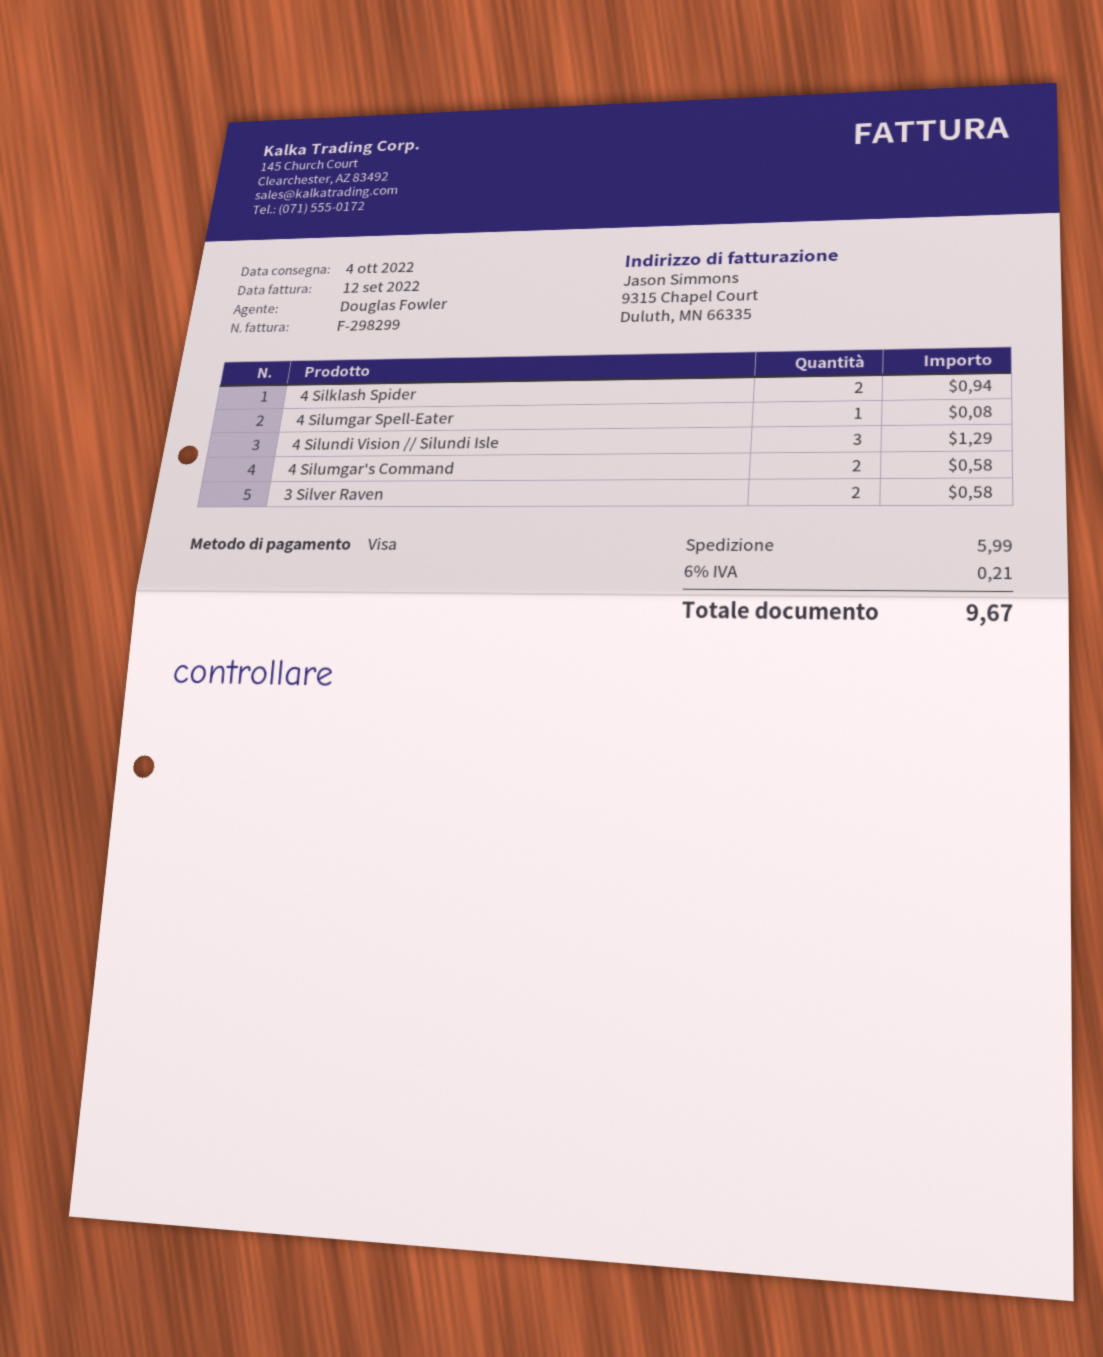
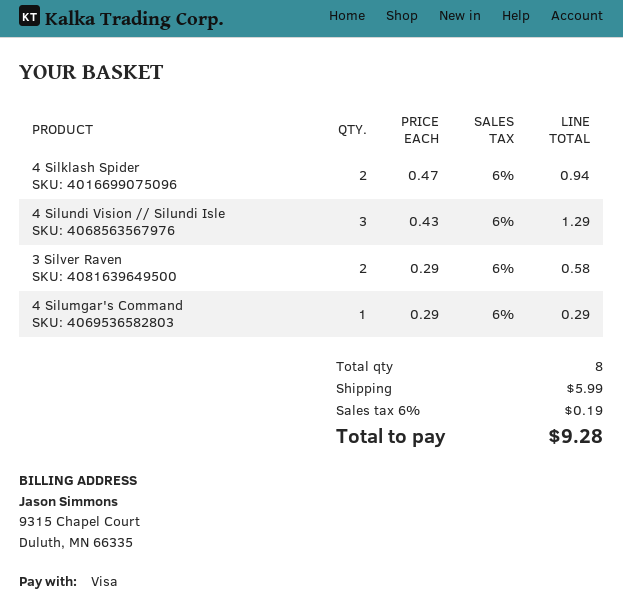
4 Silumgar Spell-Eater: 1 for 0.08 -> none
4 Silumgar's Command: 2 for 0.58 -> 1 for 0.29
tax: 6% = 0.21 -> 6% = 0.19
total: 9.67 -> 9.28

